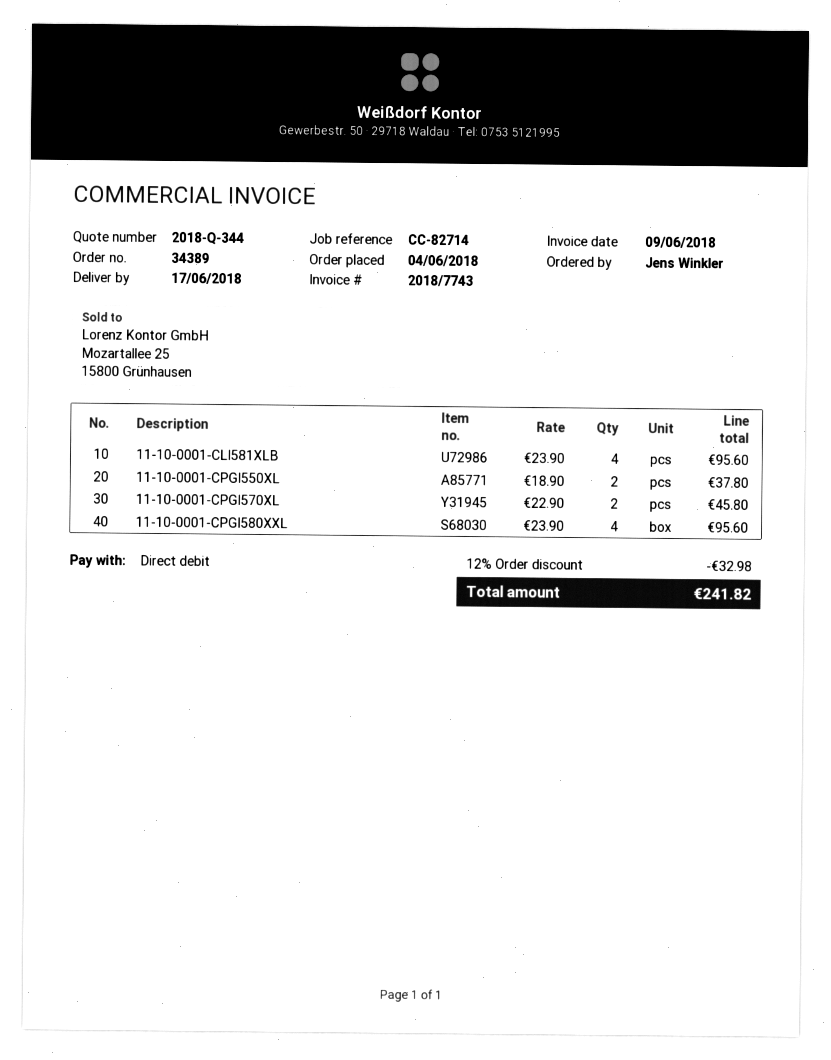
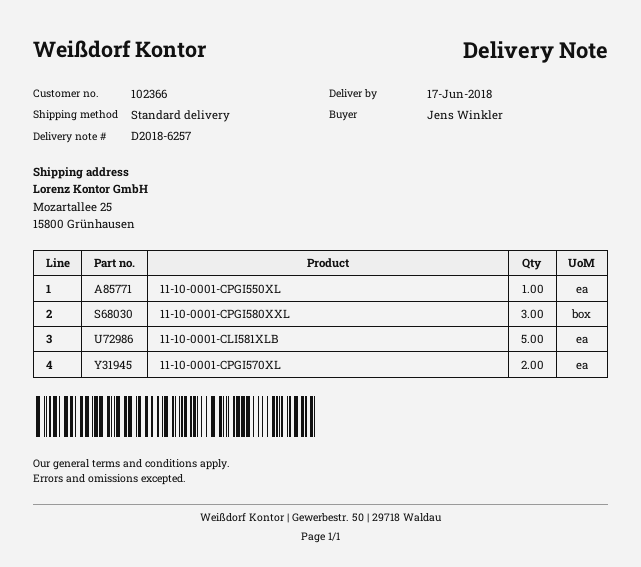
11-10-0001-CLI581XLB: 4 -> 5
11-10-0001-CPGI550XL: 2 -> 1
11-10-0001-CPGI580XXL: 4 -> 3

